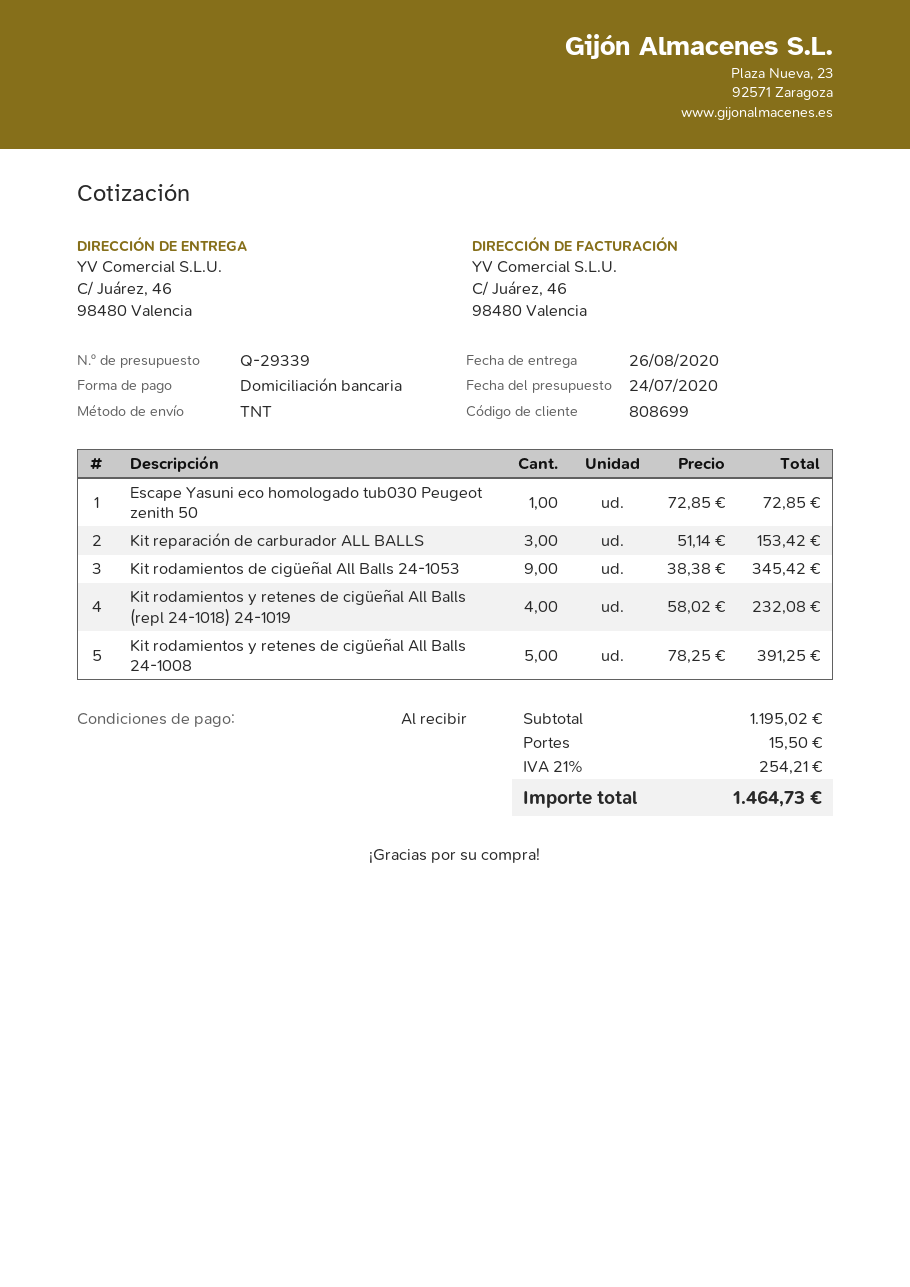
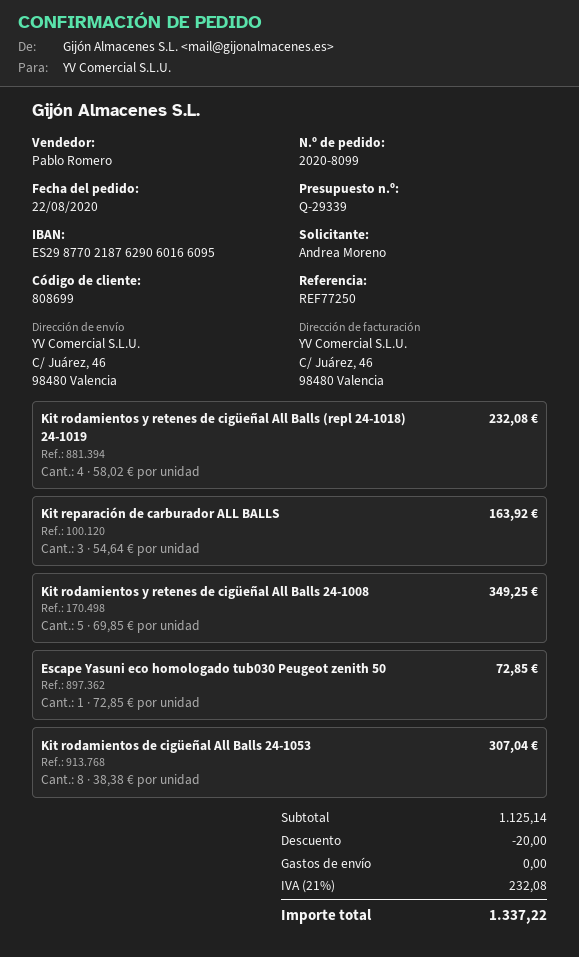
Kit reparación de carburador ALL BALLS: 3 x 51.14 = 153.42 -> 3 x 54.64 = 163.92
Kit rodamientos de cigüeñal All Balls 24-1053: 9 x 38.38 = 345.42 -> 8 x 38.38 = 307.04
Kit rodamientos y retenes de cigüeñal All Balls 24-1008: 5 x 78.25 = 391.25 -> 5 x 69.85 = 349.25
subtotal: 1195.02 -> 1125.14
discount: none -> 20.00
shipping: 15.50 -> 0.00
tax: 21% = 254.21 -> 21% = 232.08
total: 1464.73 -> 1337.22

